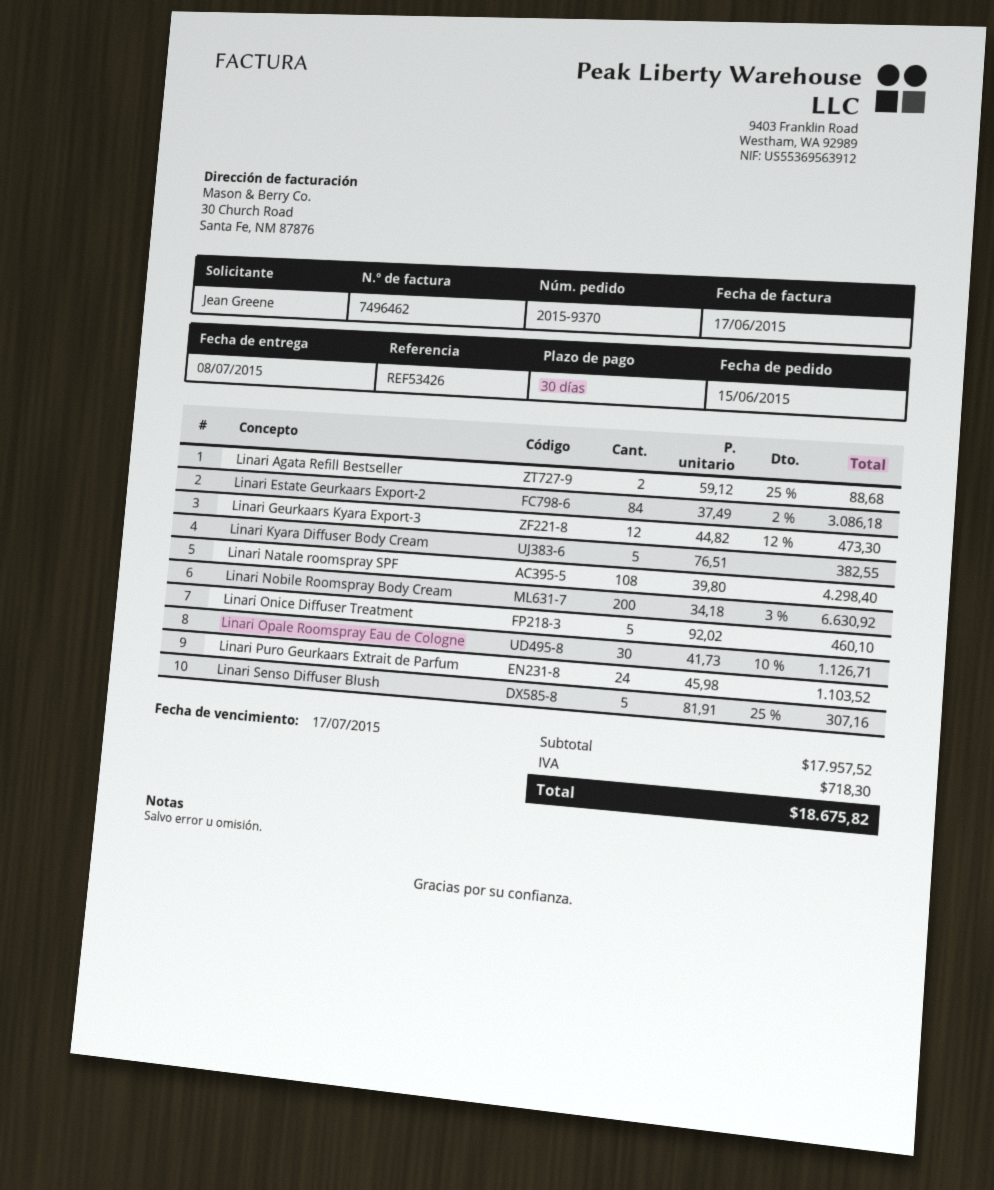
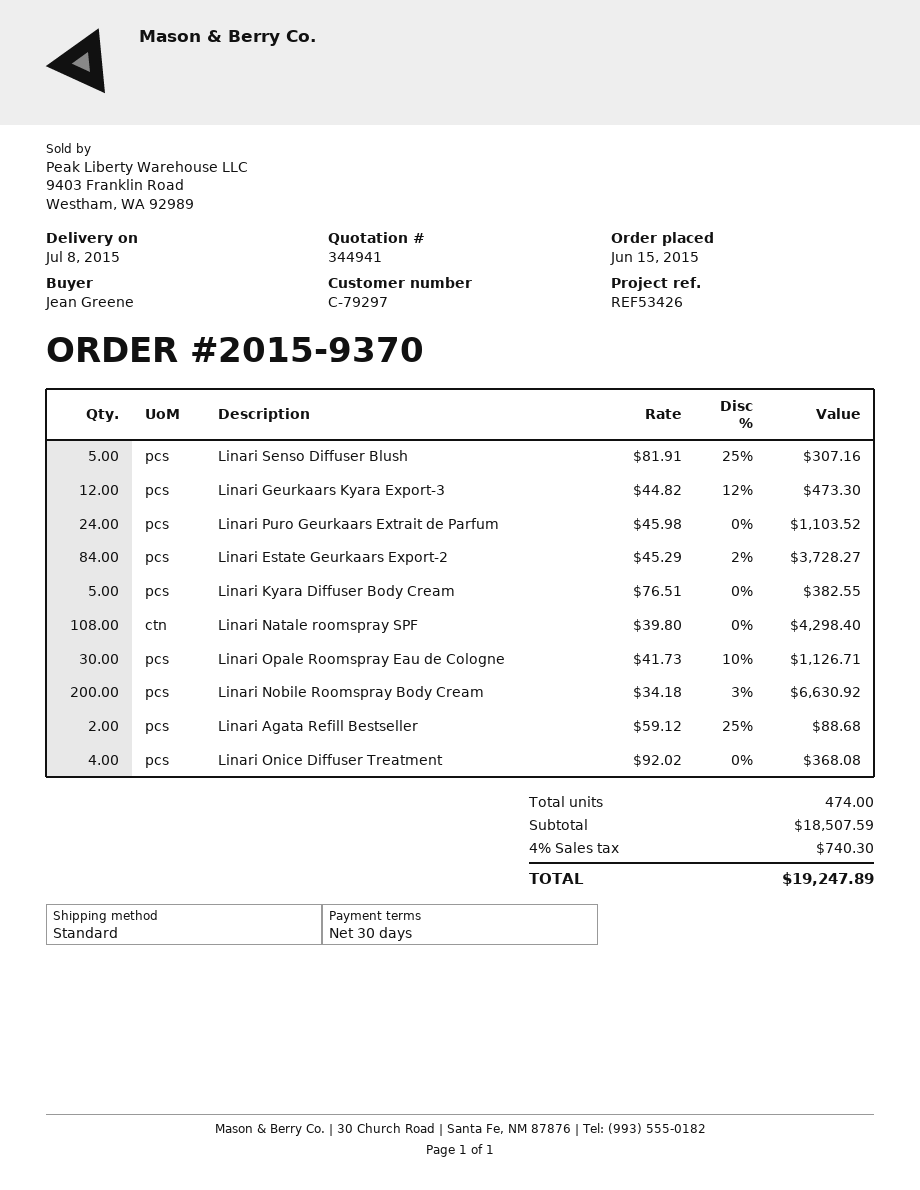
Linari Estate Geurkaars Export-2: 84 x 37.49 - 2% = 3086.18 -> 84 x 45.29 - 2% = 3728.27
Linari Onice Diffuser Treatment: 5 x 92.02 = 460.10 -> 4 x 92.02 = 368.08
subtotal: 17957.52 -> 18507.59
tax: 718.30 -> 740.30
total: 18675.82 -> 19247.89

